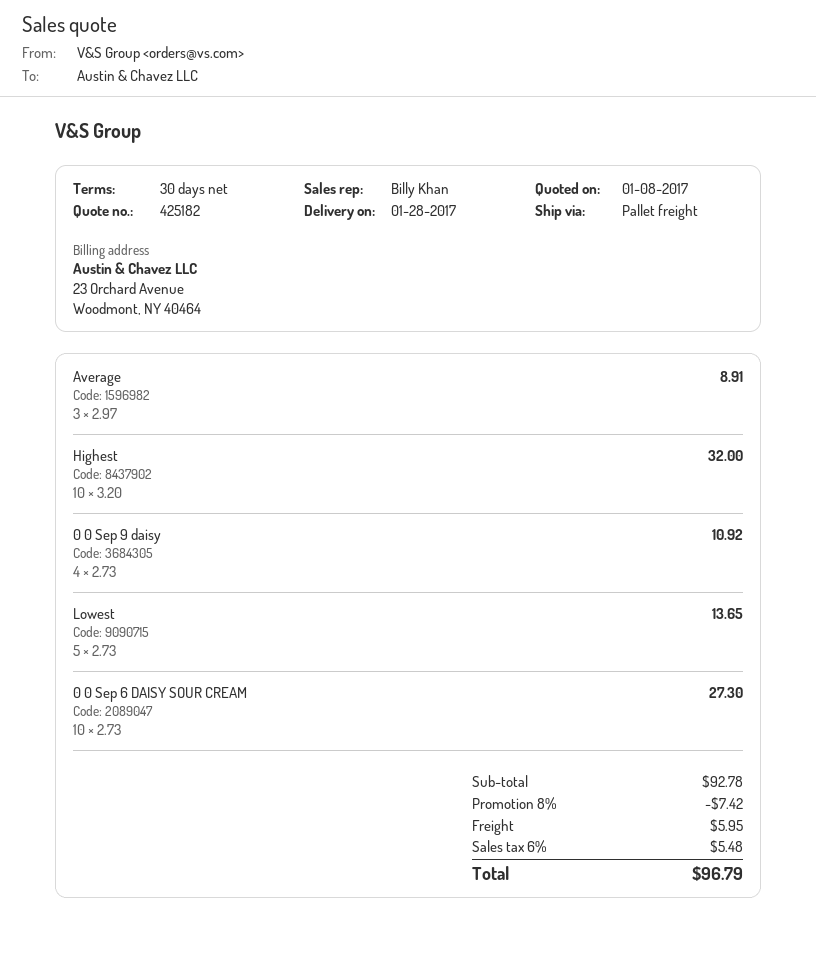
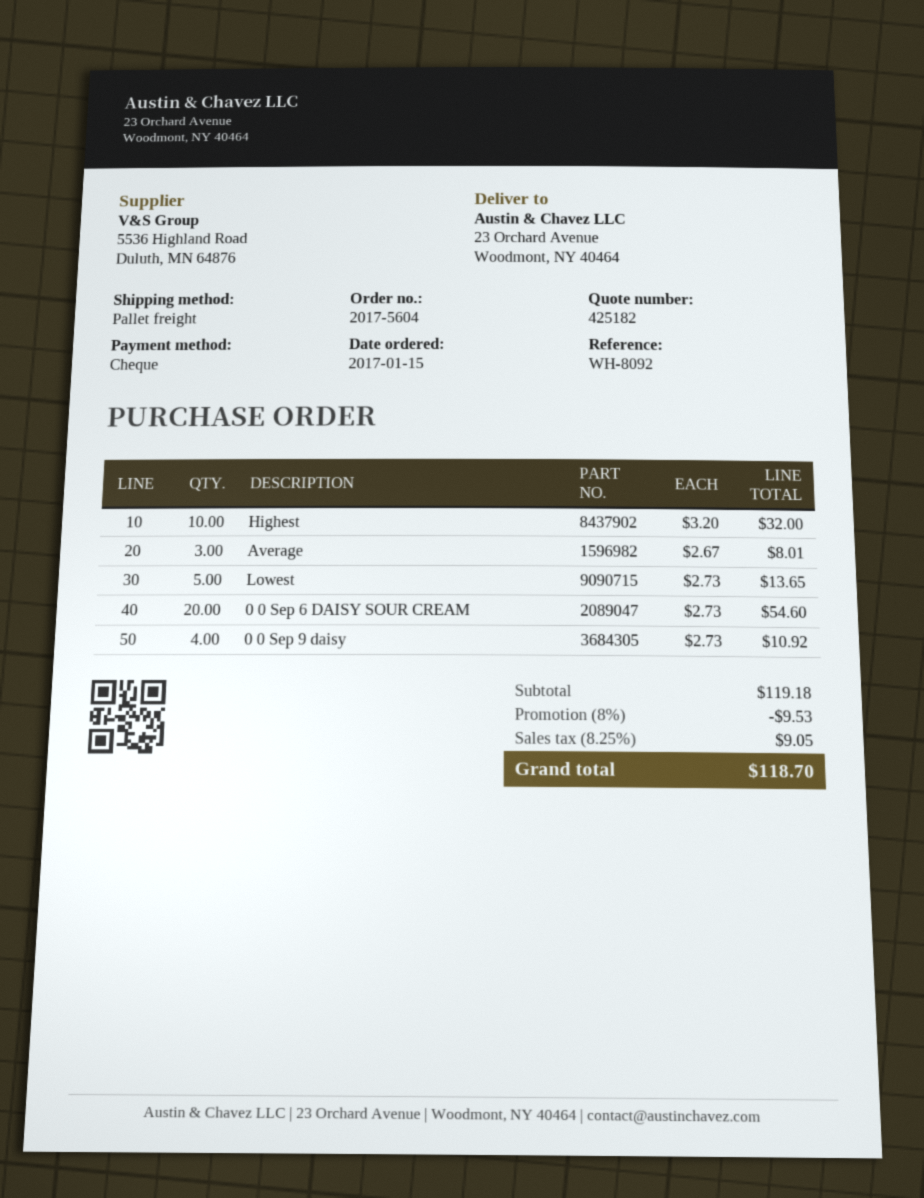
Average: 3 x 2.97 = 8.91 -> 3 x 2.67 = 8.01
0 0 Sep 6 DAISY SOUR CREAM: 10 x 2.73 = 27.30 -> 20 x 2.73 = 54.60
subtotal: 92.78 -> 119.18
discount: 8% = 7.42 -> 8% = 9.53
shipping: 5.95 -> none
tax: 6% = 5.48 -> 8.25% = 9.05
total: 96.79 -> 118.70

